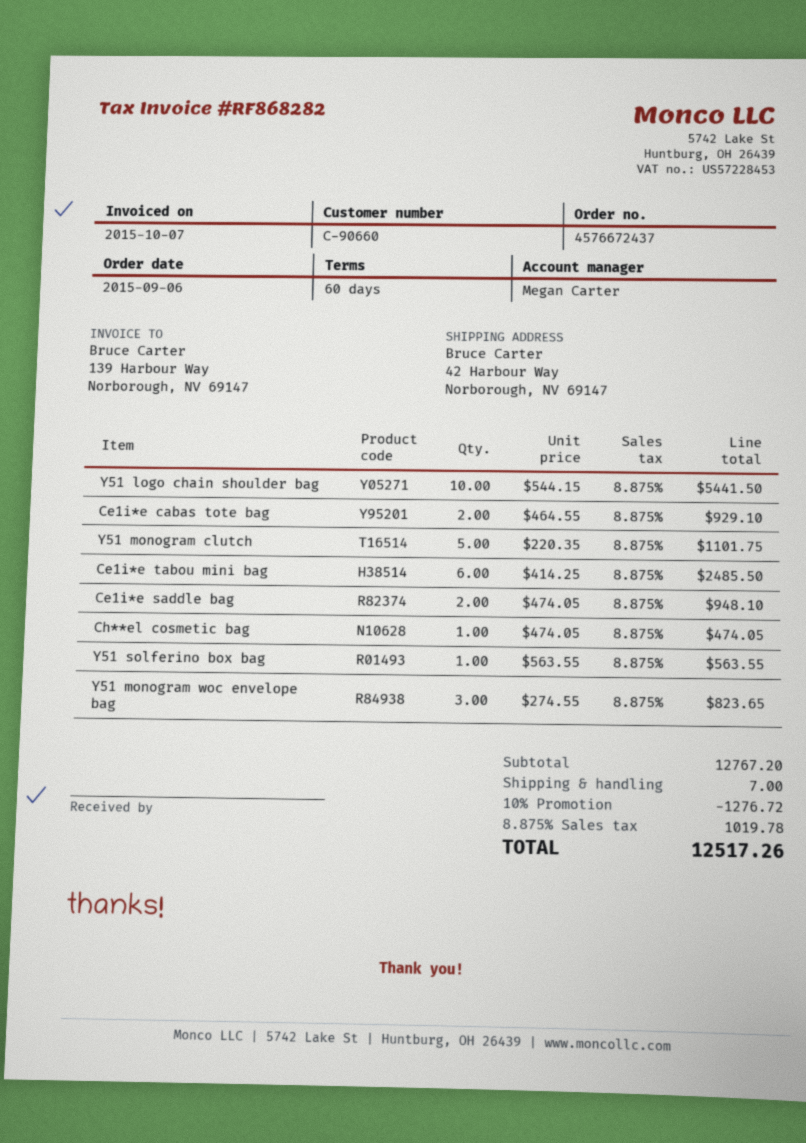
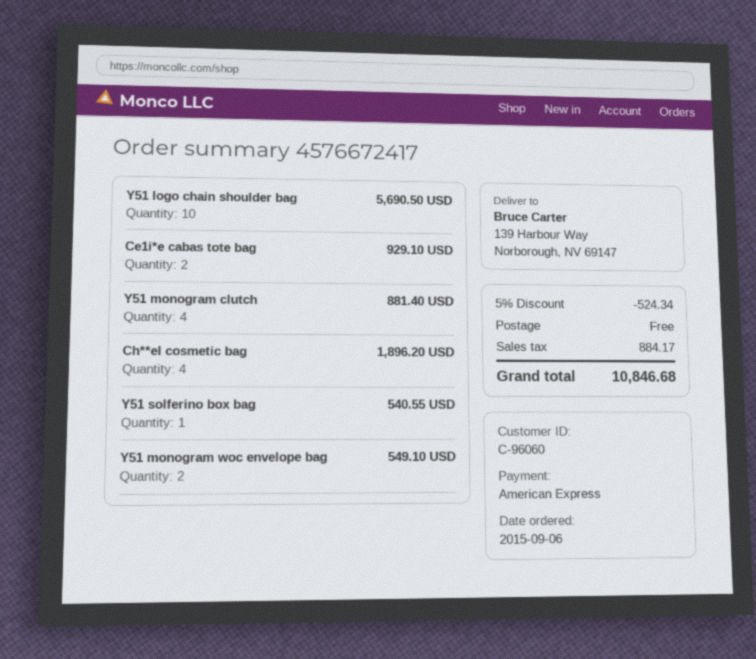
order number: 4576672437 -> 4576672417
customer number: C-90660 -> C-96060
ship to: 42 Harbour Way, Norborough, NV 69147 -> 139 Harbour Way, Norborough, NV 69147
Y51 logo chain shoulder bag: 10 for 5441.50 -> 10 for 5690.50
Y51 monogram clutch: 5 for 1101.75 -> 4 for 881.40
Ce1i*e tabou mini bag: 6 for 2485.50 -> none
Ce1i*e saddle bag: 2 for 948.10 -> none
Ch**el cosmetic bag: 1 for 474.05 -> 4 for 1896.20
Y51 solferino box bag: 1 for 563.55 -> 1 for 540.55
Y51 monogram woc envelope bag: 3 for 823.65 -> 2 for 549.10
discount: 10% = 1276.72 -> 5% = 524.34
shipping: 7.00 -> 0.00
tax: 1019.78 -> 884.17
total: 12517.26 -> 10846.68

